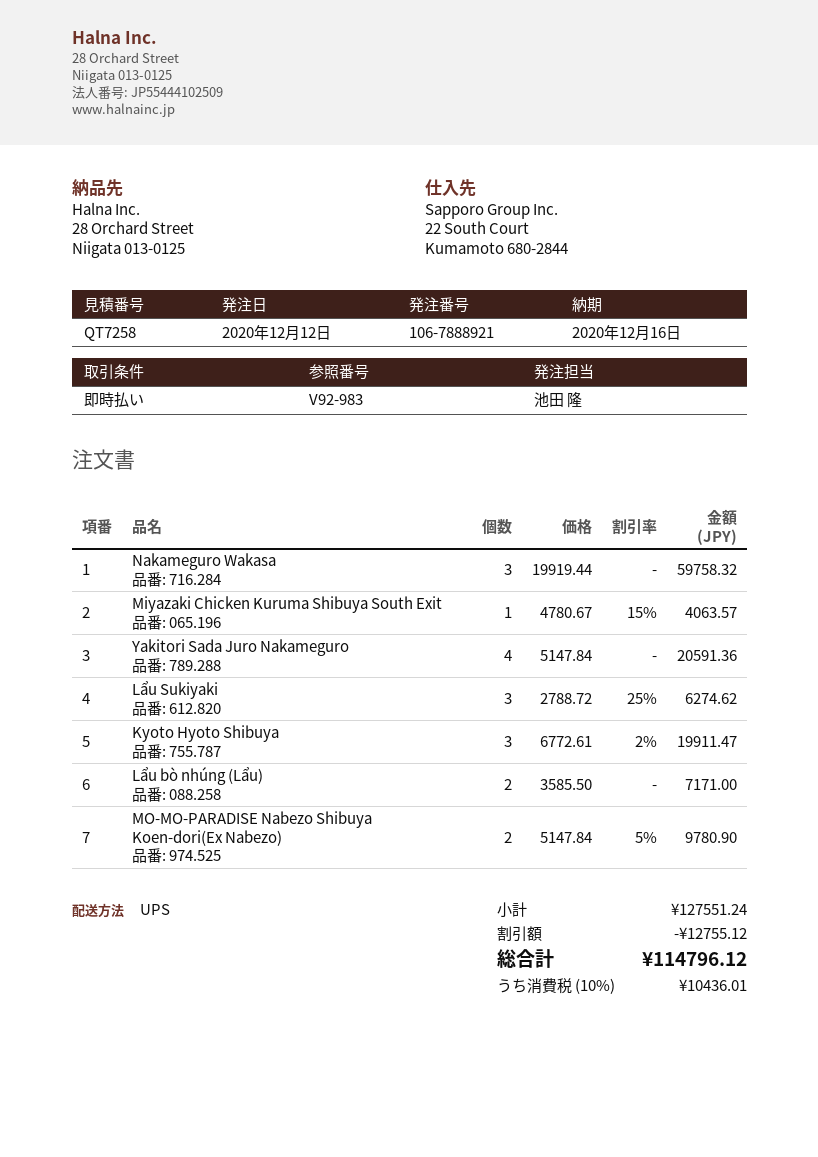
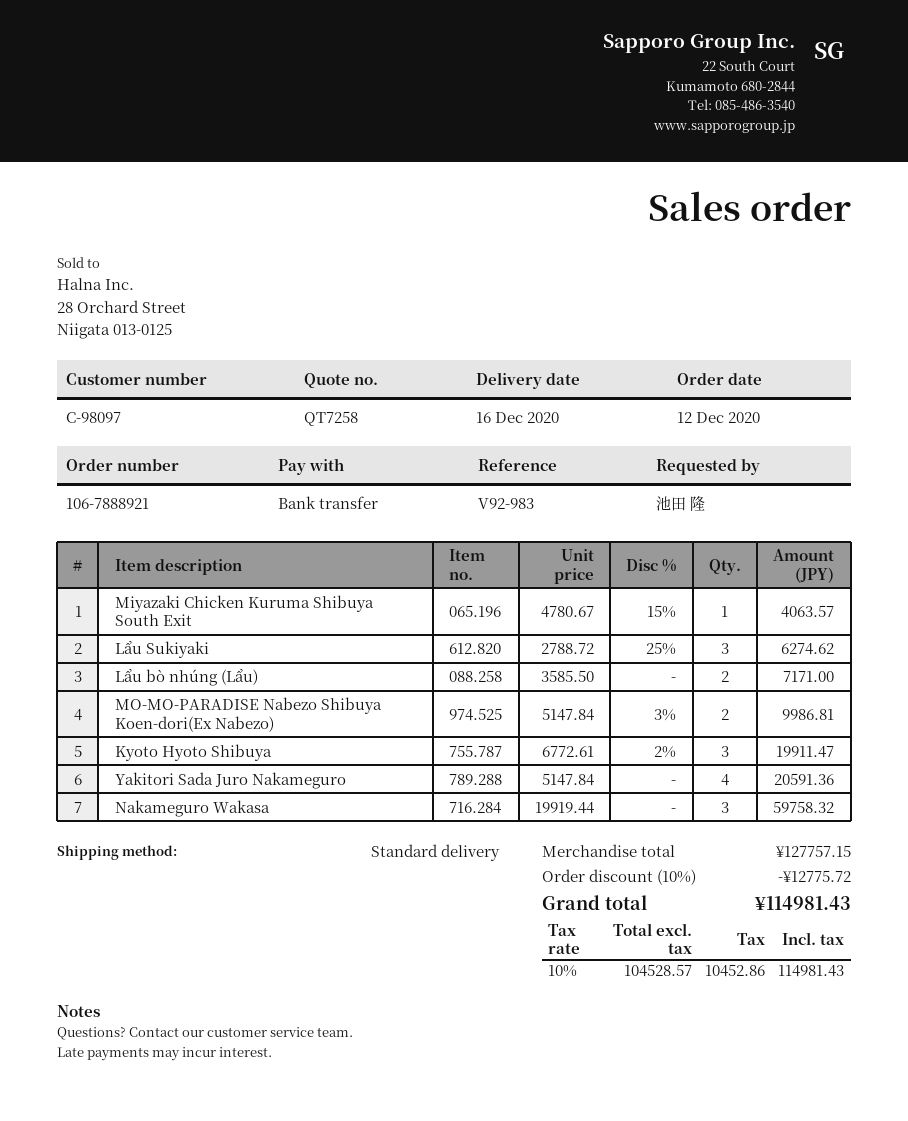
shipping method: UPS -> standard
MO-MO-PARADISE Nabezo Shibuya Koen-dori(Ex Nabezo): 2 x 5147.84 - 5% = 9780.90 -> 2 x 5147.84 - 3% = 9986.81
subtotal: 127551.24 -> 127757.15
discount: 12755.12 -> 12775.72
tax: 10% = 10436.01 -> 10% = 10452.86
total: 114796.12 -> 114981.43

